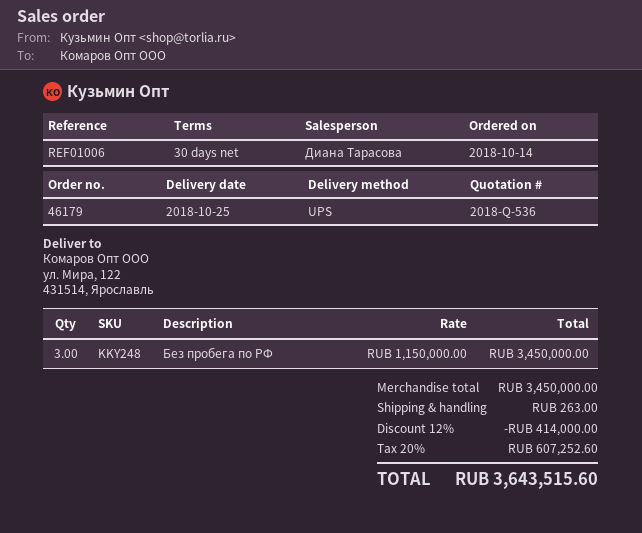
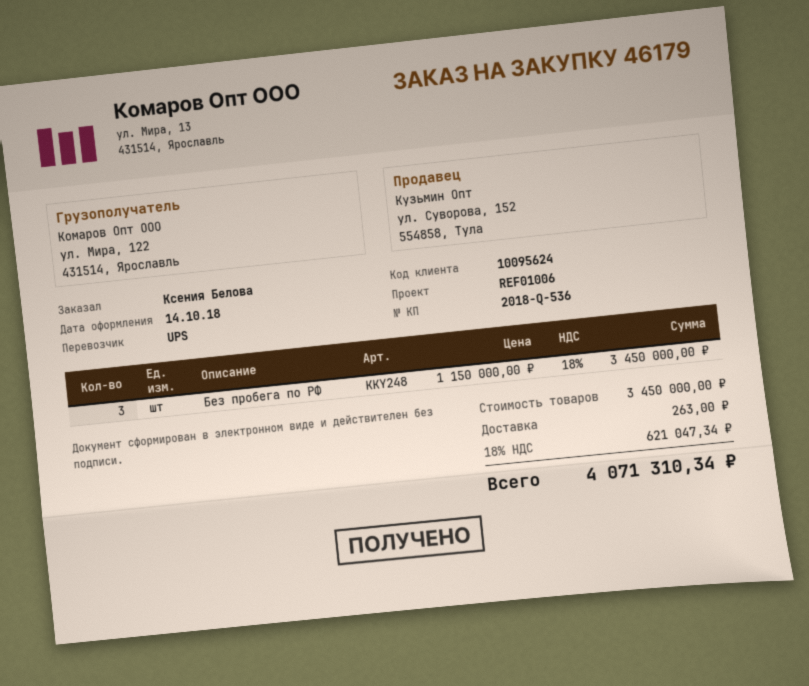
discount: 12% = 414000.00 -> none
tax: 20% = 607252.60 -> 18% = 621047.34
total: 3643515.60 -> 4071310.34

